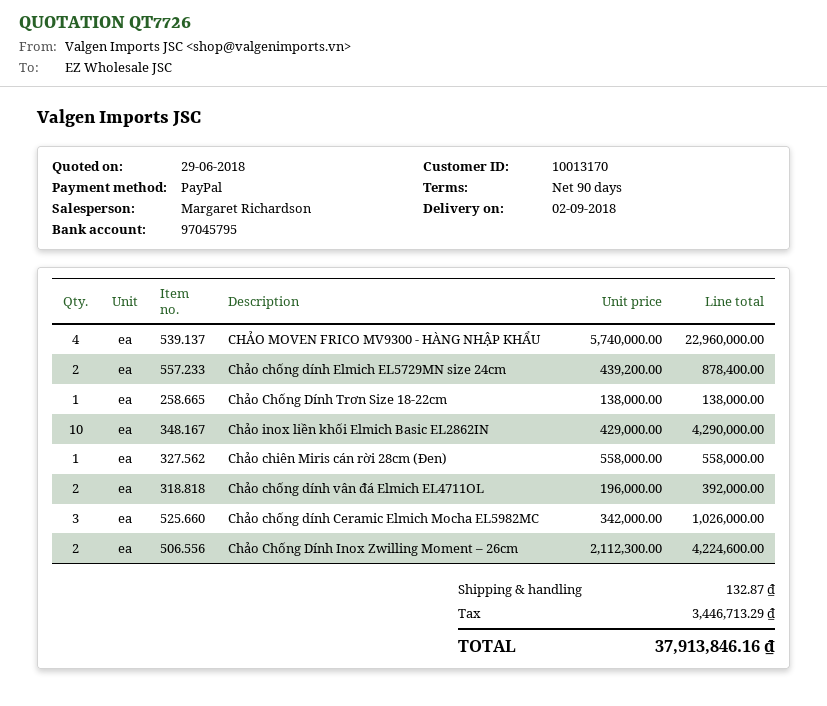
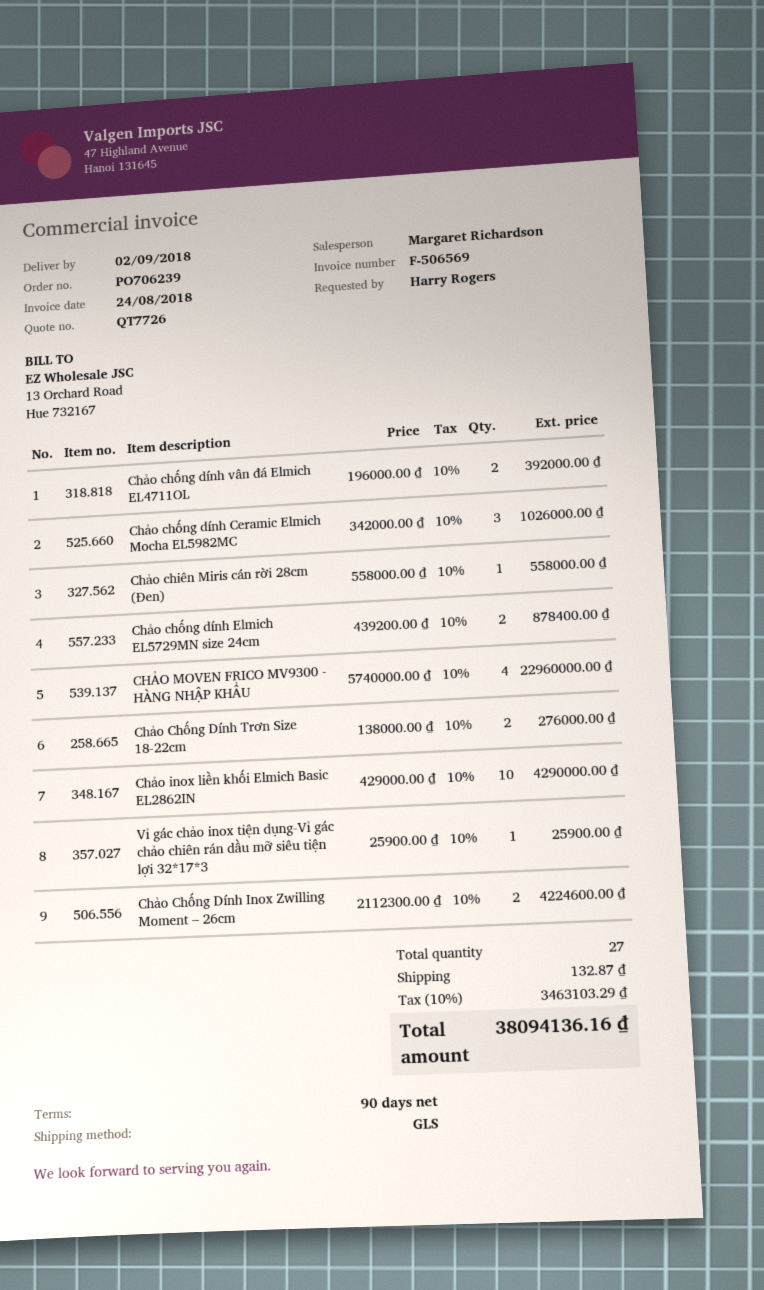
Chảo Chống Dính Trơn Size 18-22cm: 1 x 138000.00 = 138000.00 -> 2 x 138000.00 = 276000.00
Vỉ gác chảo inox tiện dụng-Vỉ gác chảo chiên rán dầu mỡ siêu tiện lợi 32*17*3: none -> 1 x 25900.00 = 25900.00
tax: 3446713.29 -> 3463103.29
total: 37913846.16 -> 38094136.16

